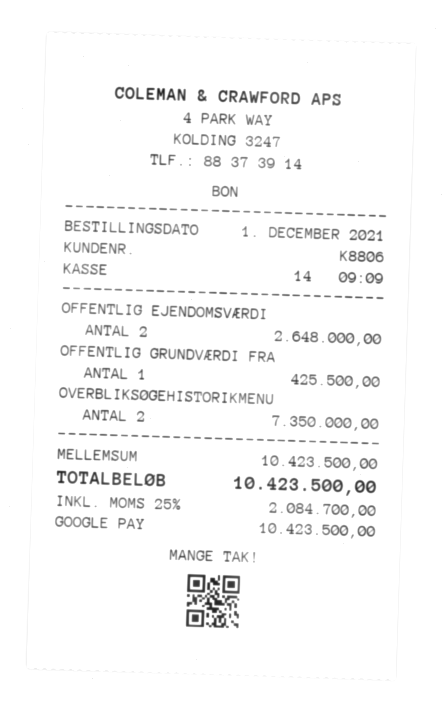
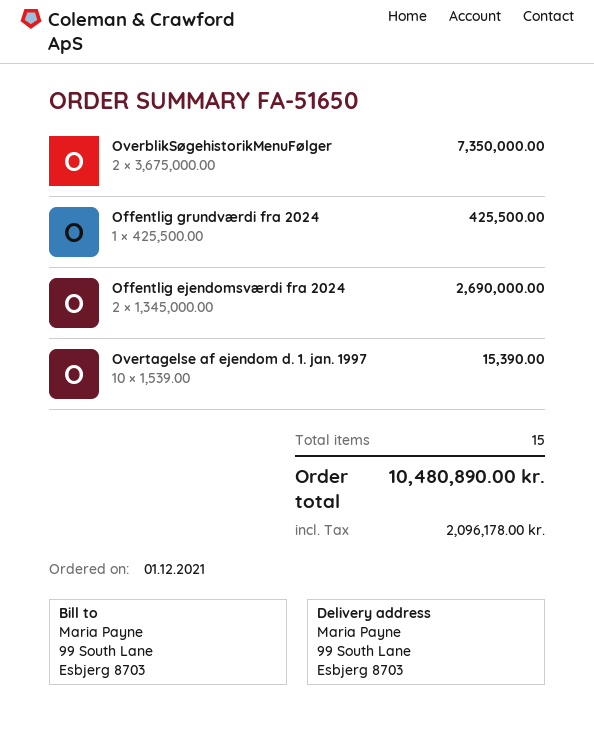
OFFENTLIG EJENDOMSVÆRDI: 2 for 2648000.00 -> 2 for 2690000.00
Overtagelse af ejendom d. 1. jan. 1997: none -> 10 for 15390.00
tax: 2084700.00 -> 2096178.00
total: 10423500.00 -> 10480890.00

